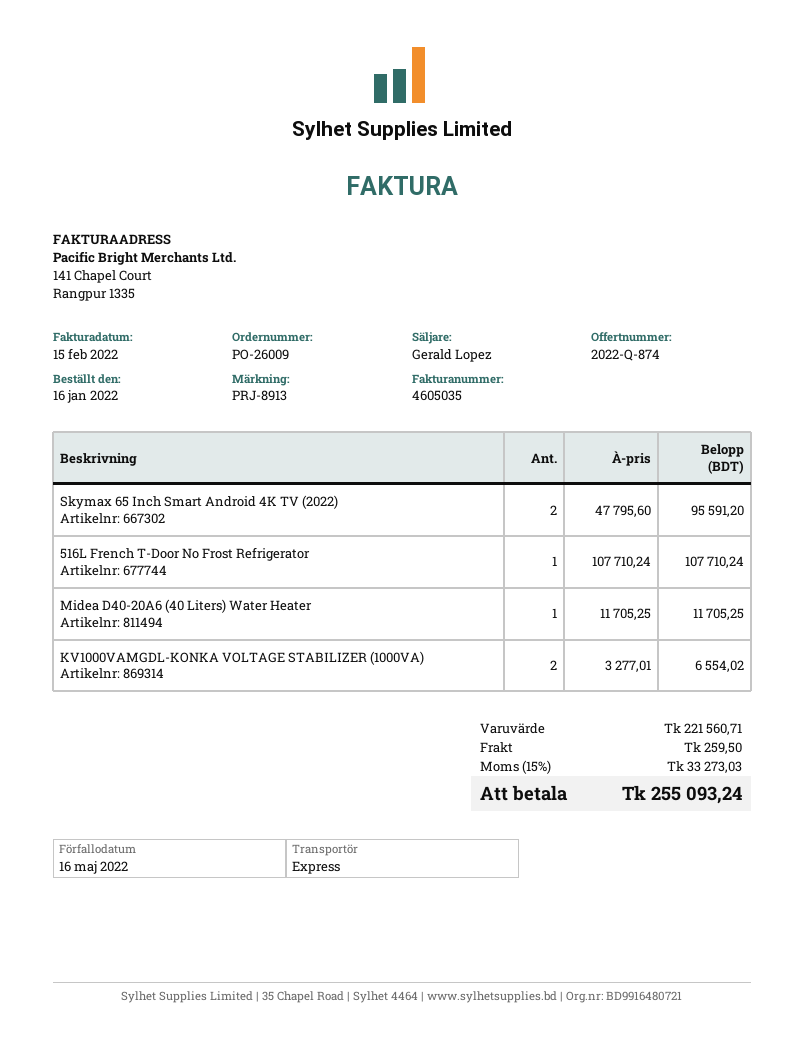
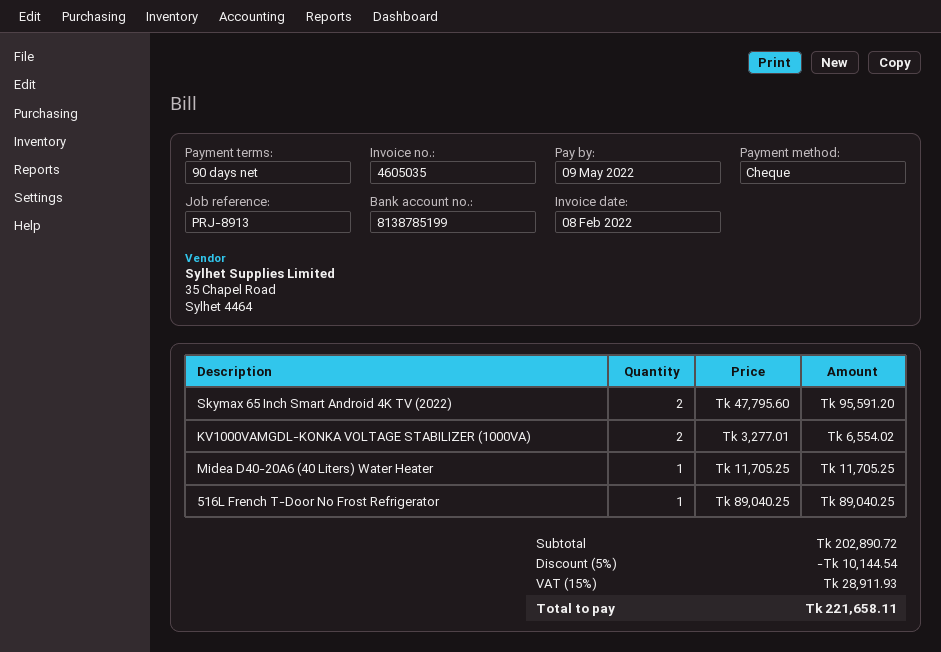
invoice date: 2022-02-15 -> 2022-02-08
due date: 2022-05-16 -> 2022-05-09
516L French T-Door No Frost Refrigerator: 1 x 107710.24 = 107710.24 -> 1 x 89040.25 = 89040.25
subtotal: 221560.71 -> 202890.72
discount: none -> 5% = 10144.54
shipping: 259.50 -> none
tax: 15% = 33273.03 -> 15% = 28911.93
total: 255093.24 -> 221658.11

